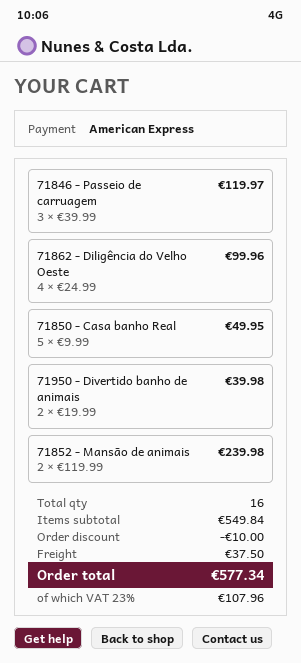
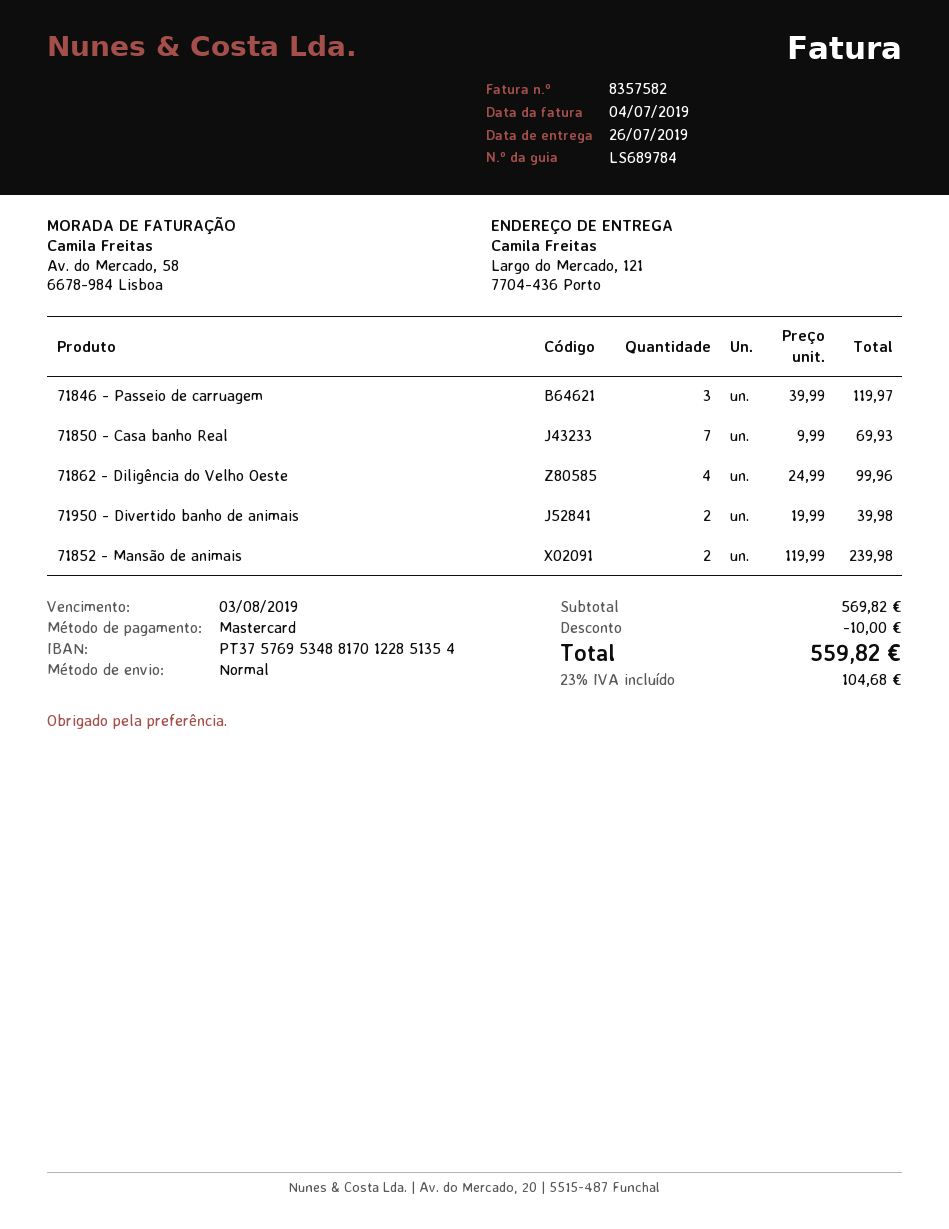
payment method: American Express -> Mastercard
71850 - Casa banho Real: 5 x 9.99 = 49.95 -> 7 x 9.99 = 69.93
subtotal: 549.84 -> 569.82
shipping: 37.50 -> none
tax: 23% = 107.96 -> 23% = 104.68
total: 577.34 -> 559.82

